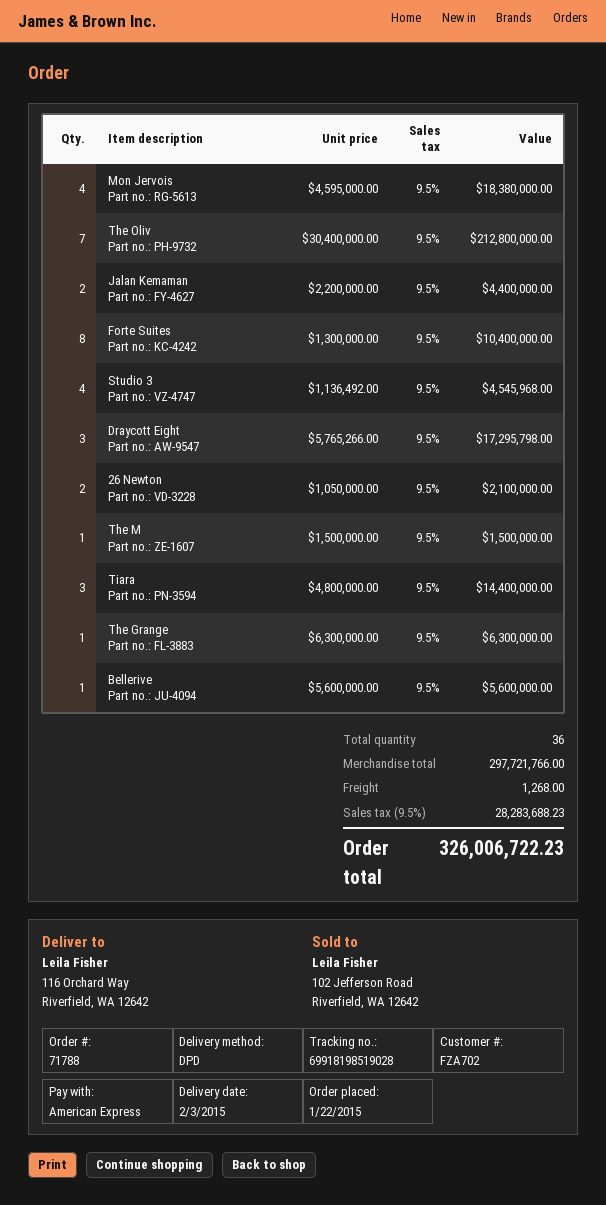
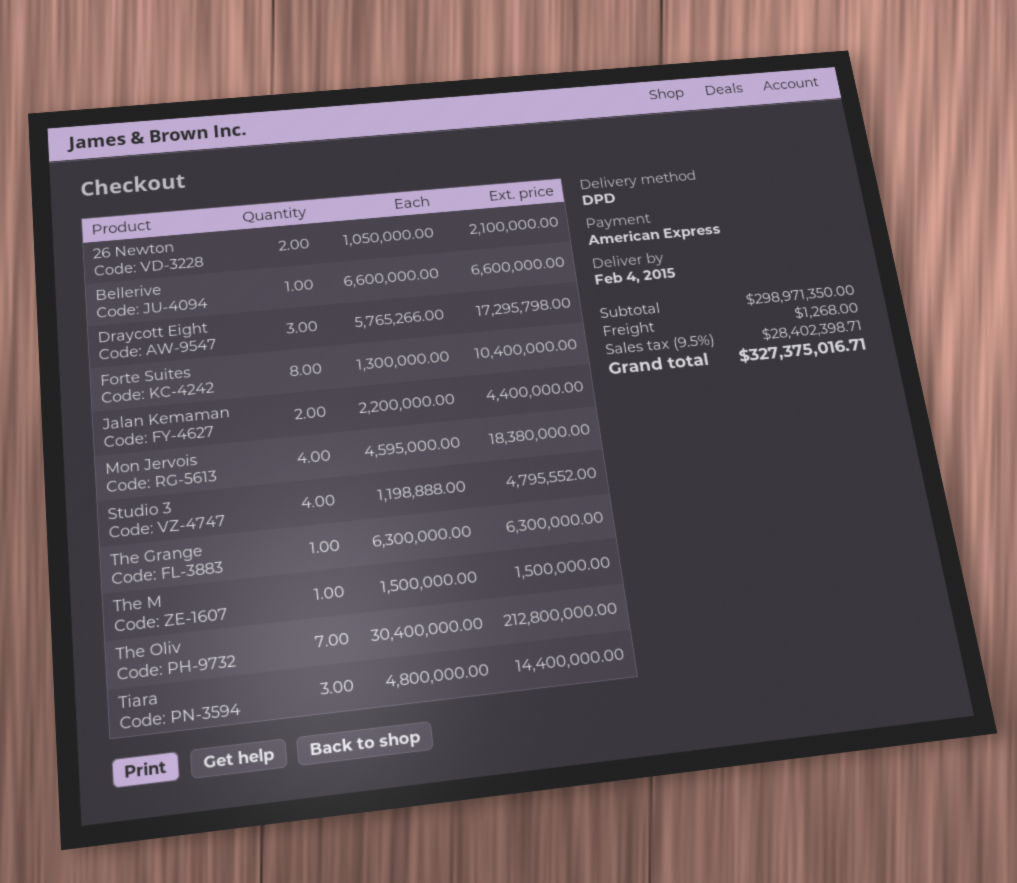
delivery date: 2015-02-03 -> 2015-02-04
Studio 3: 4 x 1136492.00 = 4545968.00 -> 4 x 1198888.00 = 4795552.00
Bellerive: 1 x 5600000.00 = 5600000.00 -> 1 x 6600000.00 = 6600000.00
subtotal: 297721766.00 -> 298971350.00
tax: 9.5% = 28283688.23 -> 9.5% = 28402398.71
total: 326006722.23 -> 327375016.71

